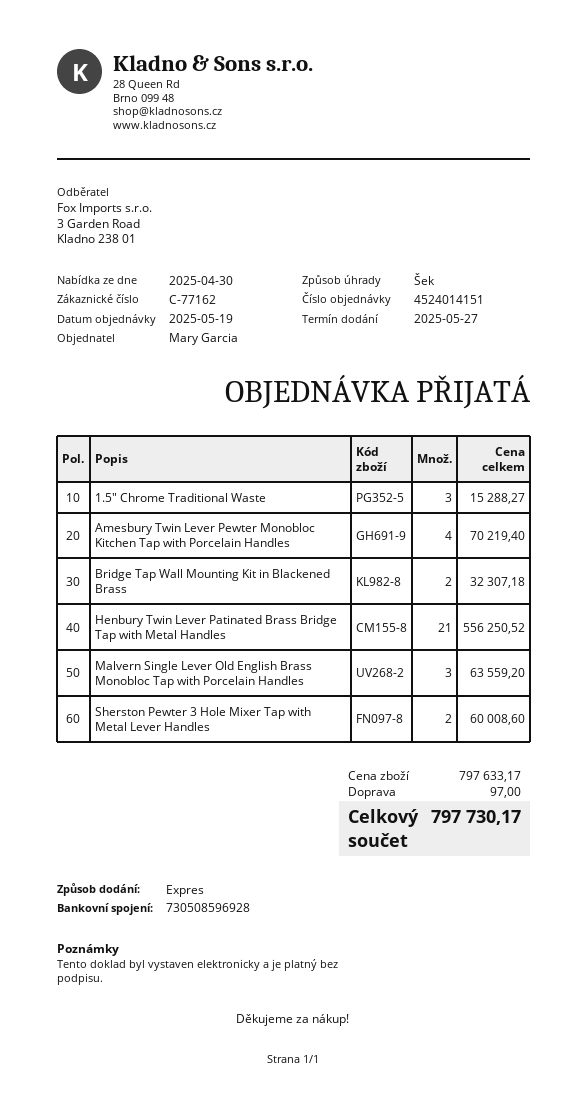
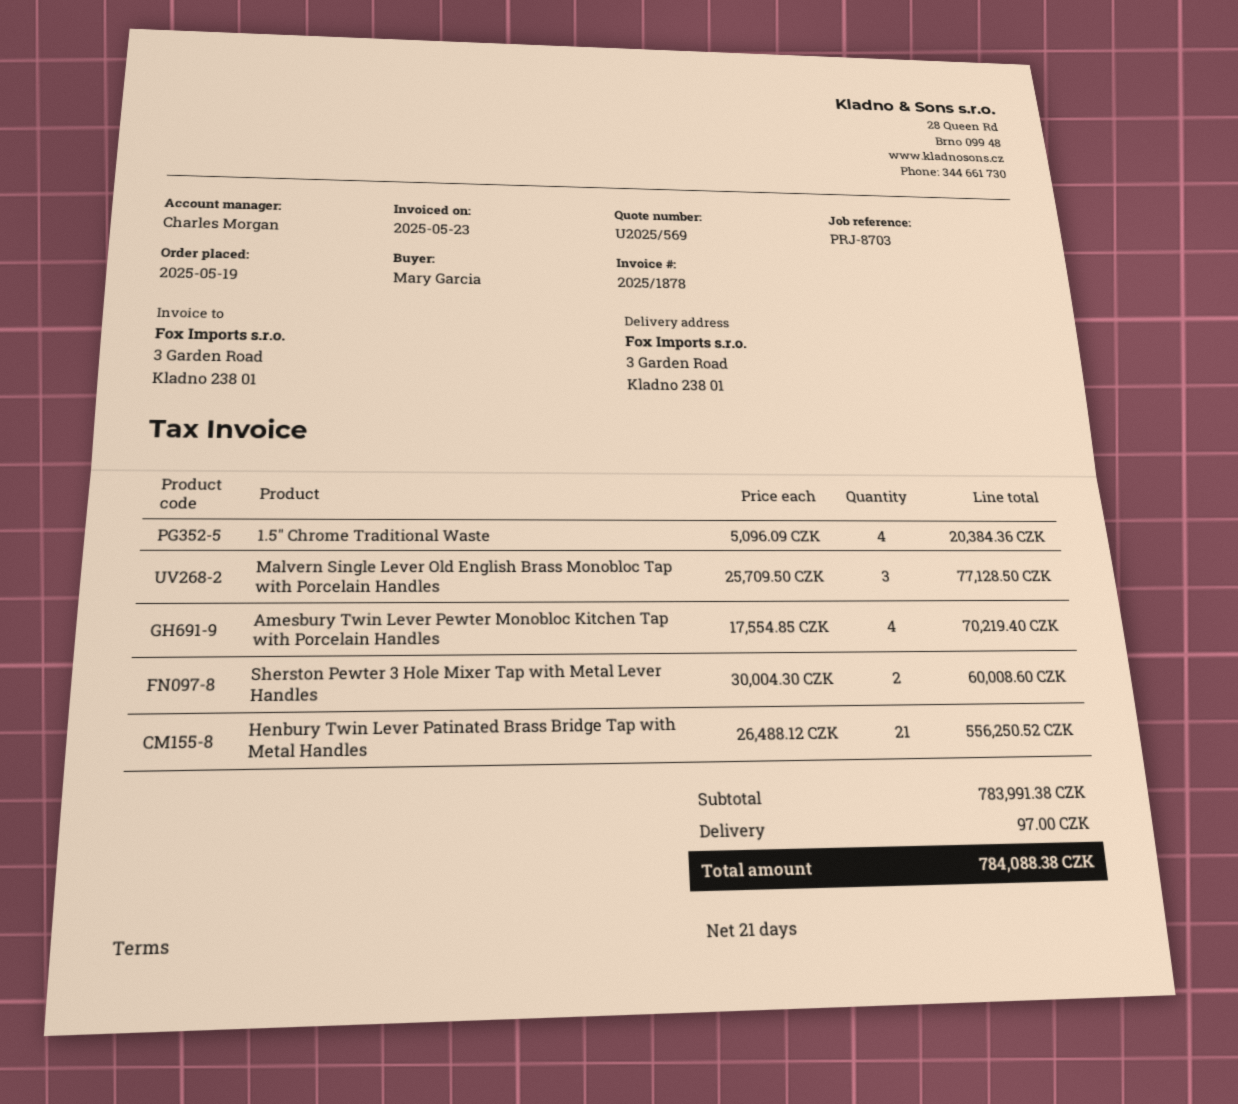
1.5" Chrome Traditional Waste: 3 for 15288.27 -> 4 for 20384.36
Bridge Tap Wall Mounting Kit in Blackened Brass: 2 for 32307.18 -> none
Malvern Single Lever Old English Brass Monobloc Tap with Porcelain Handles: 3 for 63559.20 -> 3 for 77128.50
subtotal: 797633.17 -> 783991.38
total: 797730.17 -> 784088.38

